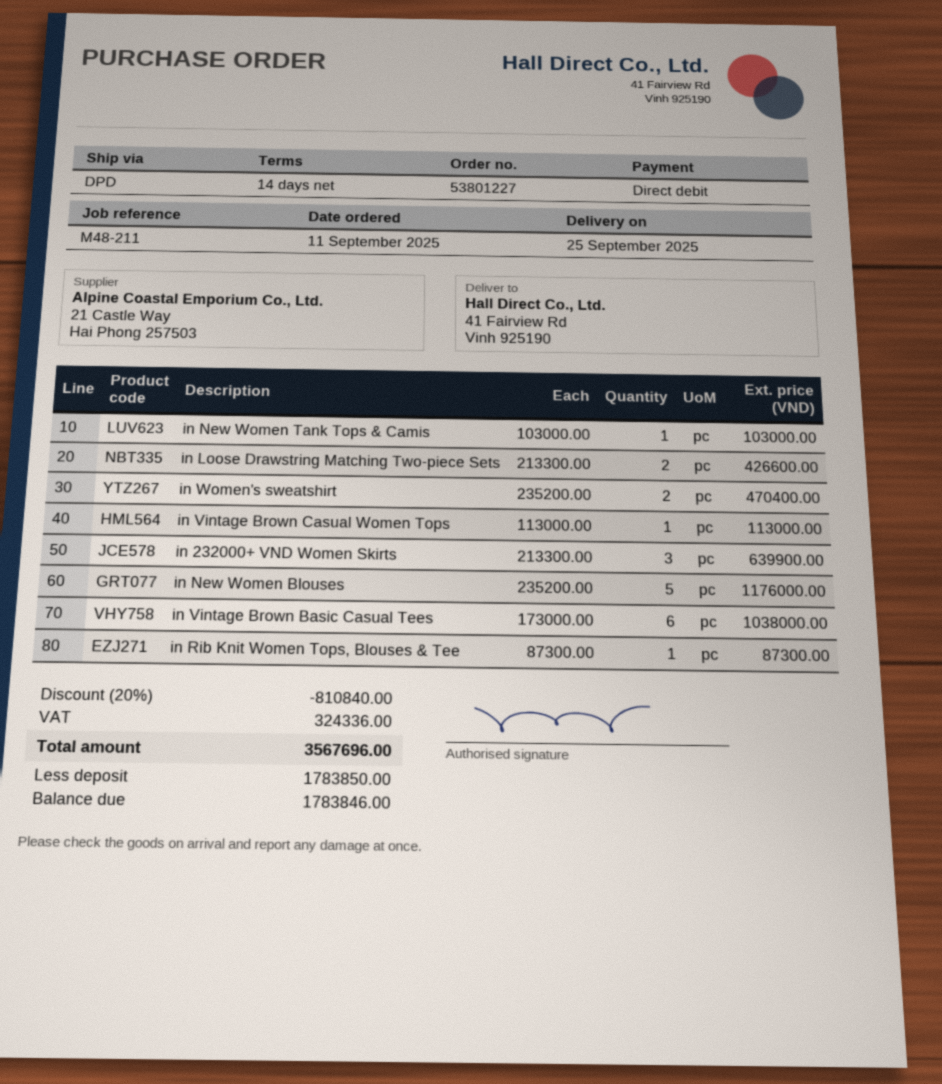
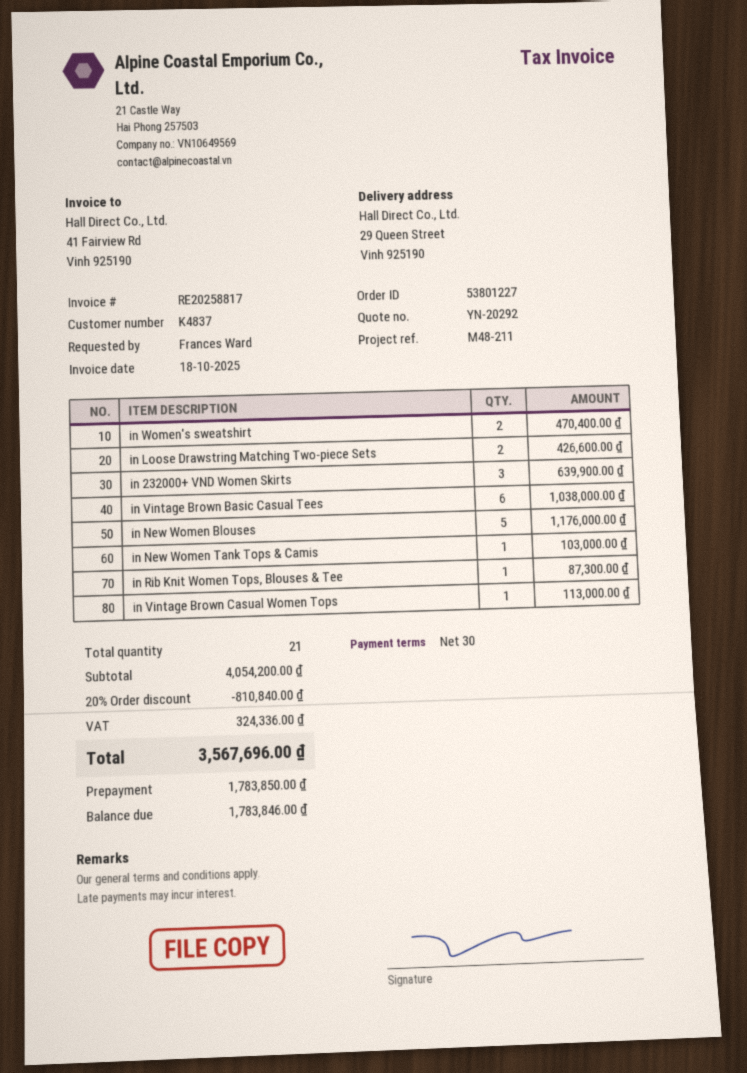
payment terms: 14 days -> 30 days
ship to: 41 Fairview Rd, Vinh 925190 -> 29 Queen Street, Vinh 925190

